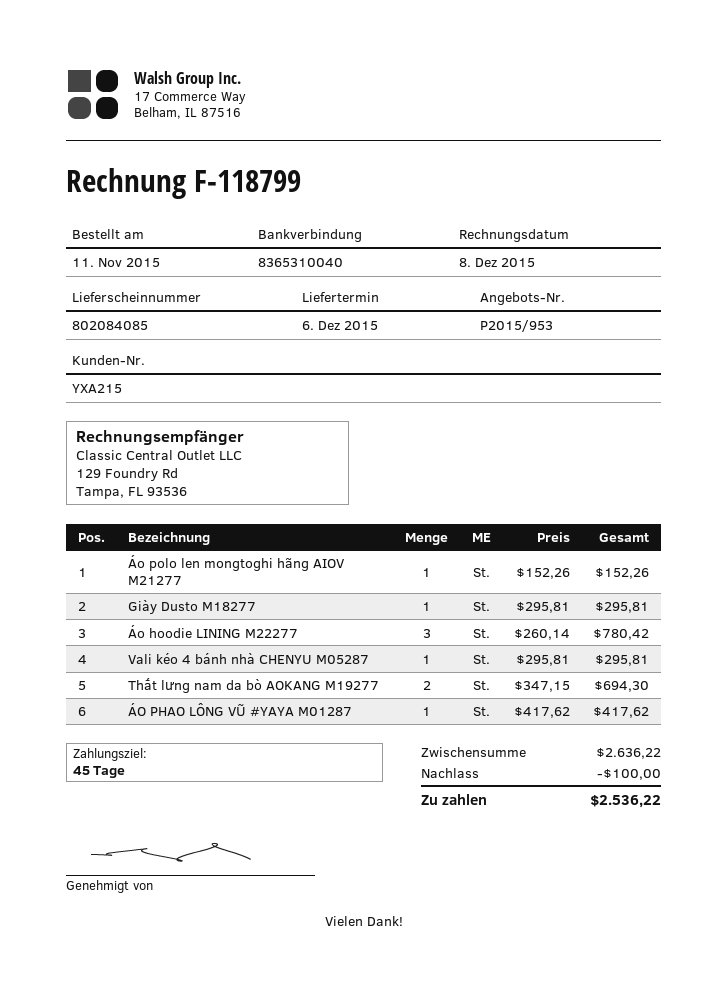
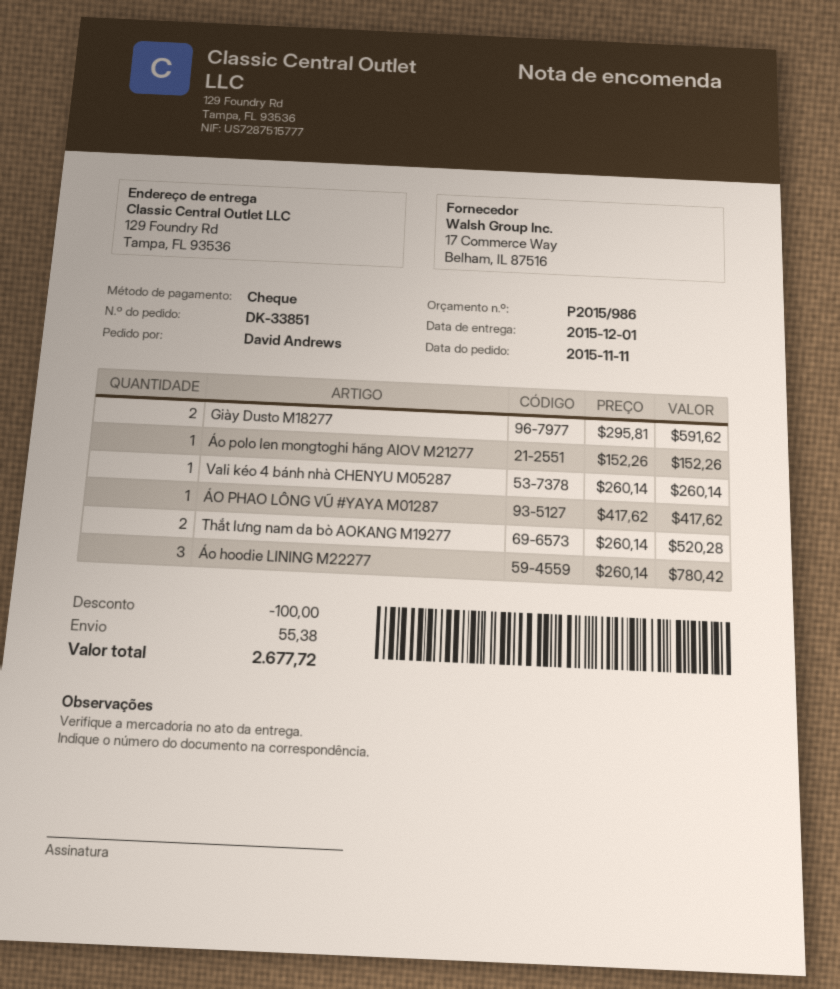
quote number: P2015/953 -> P2015/986
delivery date: 2015-12-06 -> 2015-12-01
Giày Dusto M18277: 1 x 295.81 = 295.81 -> 2 x 295.81 = 591.62
Vali kéo 4 bánh nhà CHENYU M05287: 1 x 295.81 = 295.81 -> 1 x 260.14 = 260.14
Thắt lưng nam da bò AOKANG M19277: 2 x 347.15 = 694.30 -> 2 x 260.14 = 520.28
shipping: none -> 55.38
total: 2536.22 -> 2677.72

